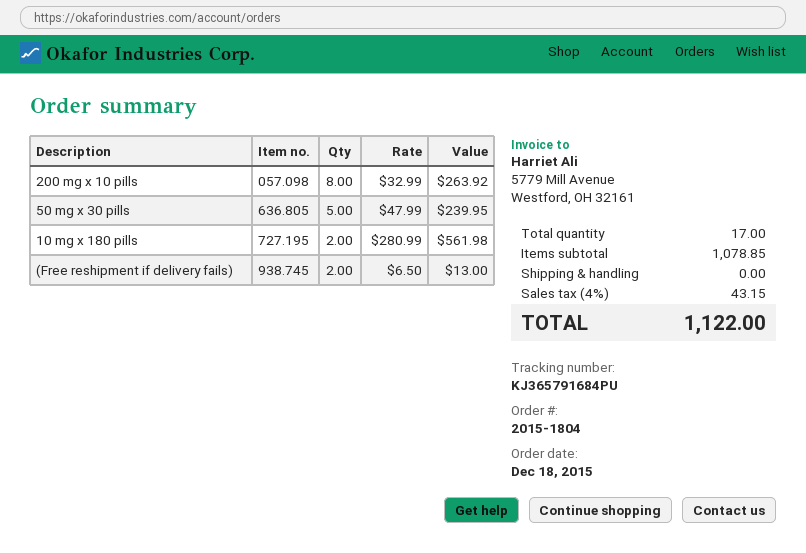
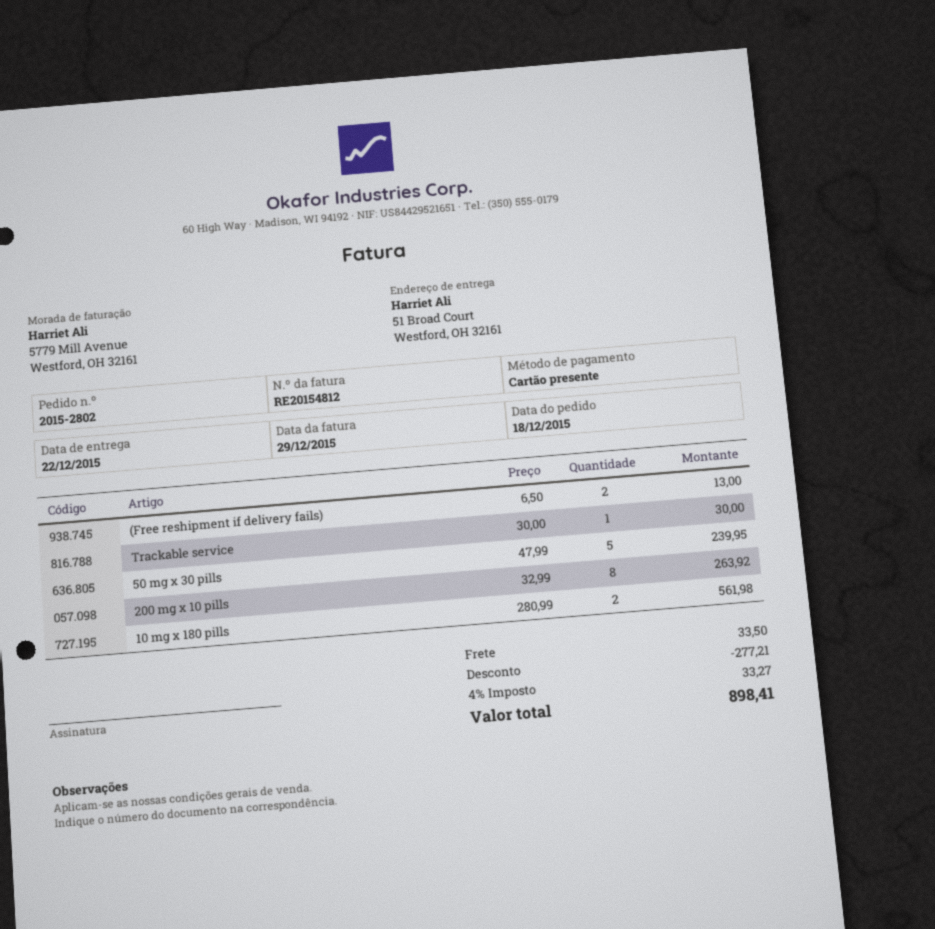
order number: 2015-1804 -> 2015-2802
Trackable service: none -> 1 x 30.00 = 30.00
discount: none -> 277.21
shipping: 0.00 -> 33.50
tax: 4% = 43.15 -> 4% = 33.27
total: 1122.00 -> 898.41

